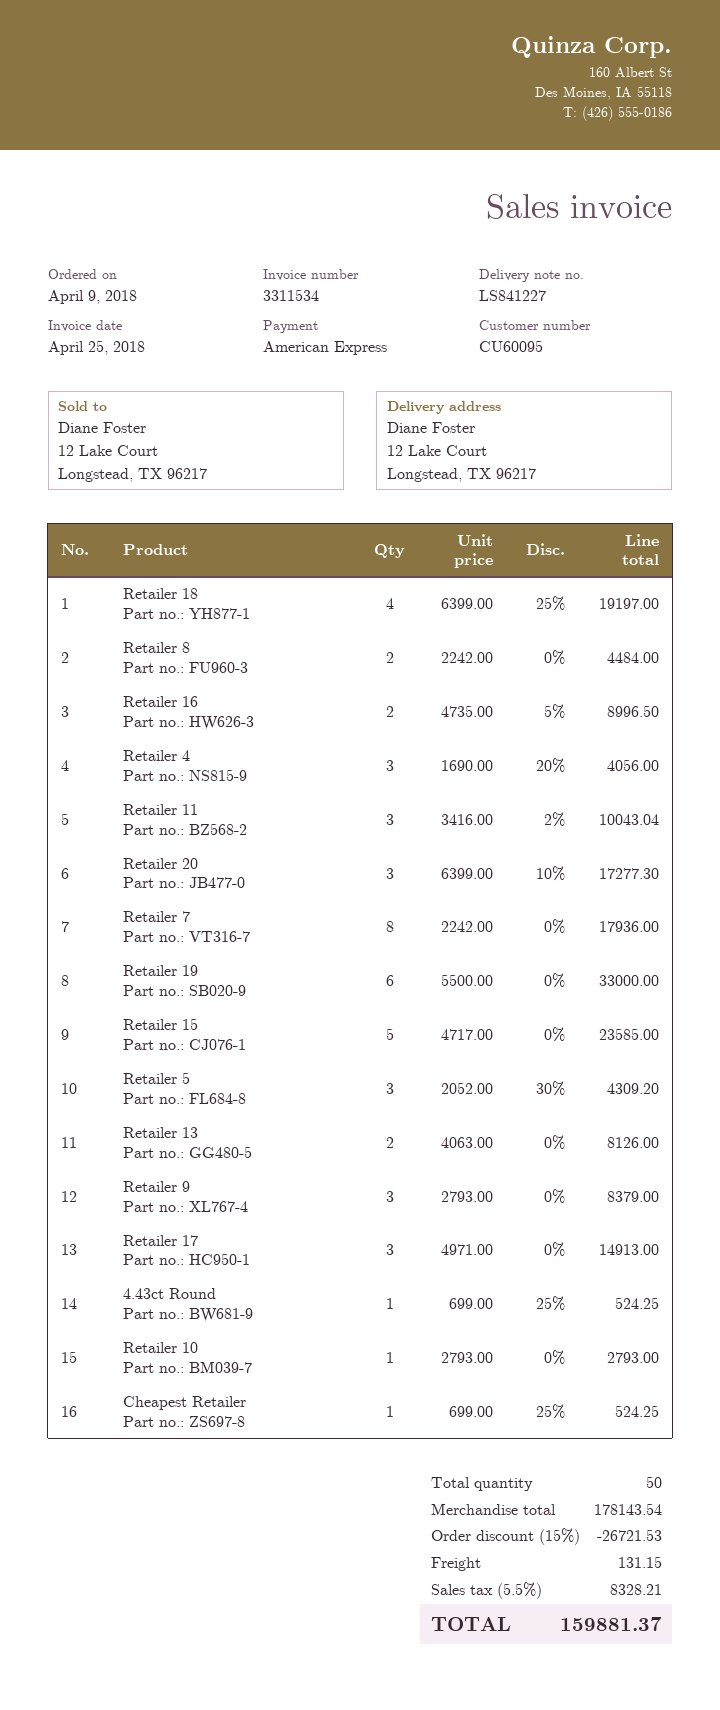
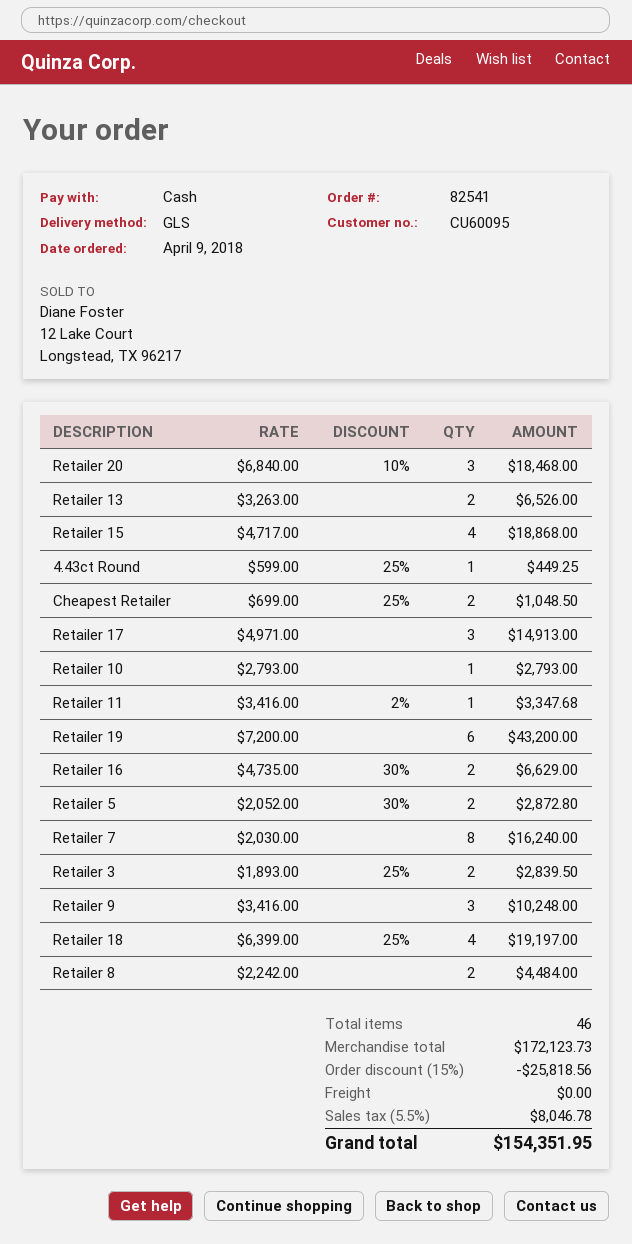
payment method: American Express -> cash
Retailer 16: 2 x 4735.00 - 5% = 8996.50 -> 2 x 4735.00 - 30% = 6629.00
Retailer 4: 3 x 1690.00 - 20% = 4056.00 -> none
Retailer 11: 3 x 3416.00 - 2% = 10043.04 -> 1 x 3416.00 - 2% = 3347.68
Retailer 20: 3 x 6399.00 - 10% = 17277.30 -> 3 x 6840.00 - 10% = 18468.00
Retailer 7: 8 x 2242.00 = 17936.00 -> 8 x 2030.00 = 16240.00
Retailer 19: 6 x 5500.00 = 33000.00 -> 6 x 7200.00 = 43200.00
Retailer 15: 5 x 4717.00 = 23585.00 -> 4 x 4717.00 = 18868.00
Retailer 5: 3 x 2052.00 - 30% = 4309.20 -> 2 x 2052.00 - 30% = 2872.80
Retailer 13: 2 x 4063.00 = 8126.00 -> 2 x 3263.00 = 6526.00
Retailer 9: 3 x 2793.00 = 8379.00 -> 3 x 3416.00 = 10248.00
4.43ct Round: 1 x 699.00 - 25% = 524.25 -> 1 x 599.00 - 25% = 449.25
Cheapest Retailer: 1 x 699.00 - 25% = 524.25 -> 2 x 699.00 - 25% = 1048.50
Retailer 3: none -> 2 x 1893.00 - 25% = 2839.50
total quantity: 50 -> 46
subtotal: 178143.54 -> 172123.73
discount: 15% = 26721.53 -> 15% = 25818.56
shipping: 131.15 -> 0.00
tax: 5.5% = 8328.21 -> 5.5% = 8046.78
total: 159881.37 -> 154351.95

